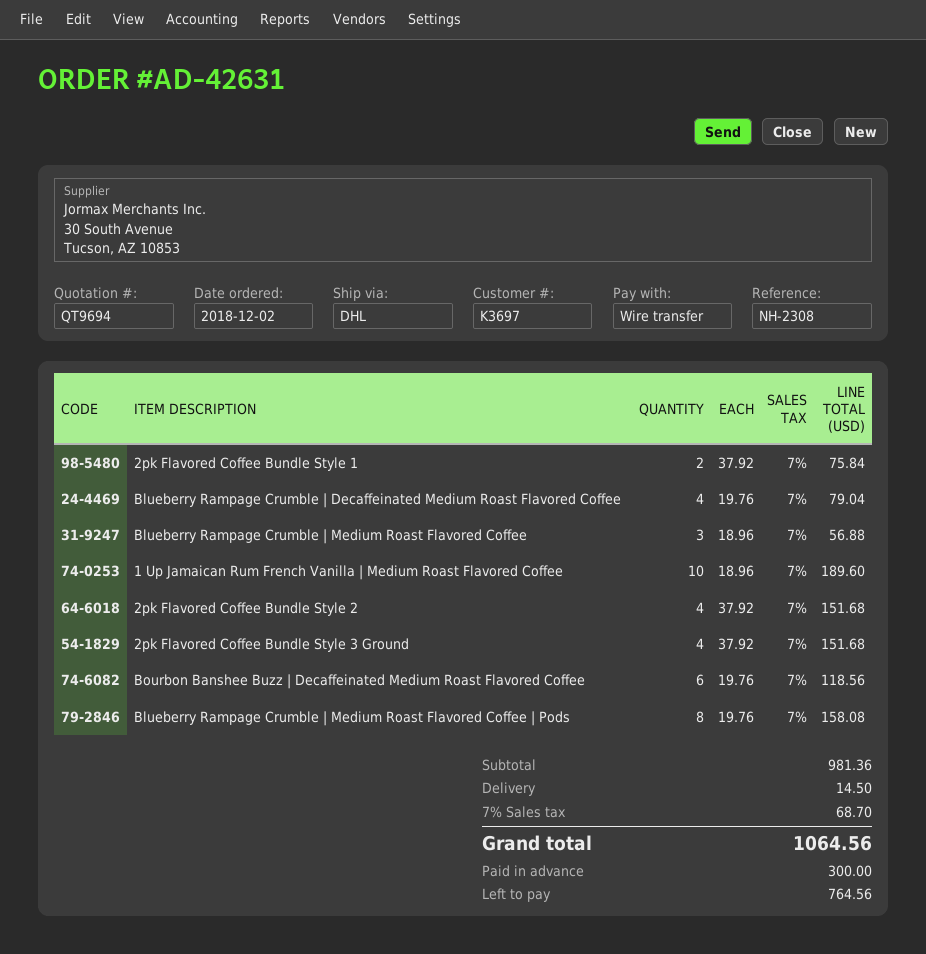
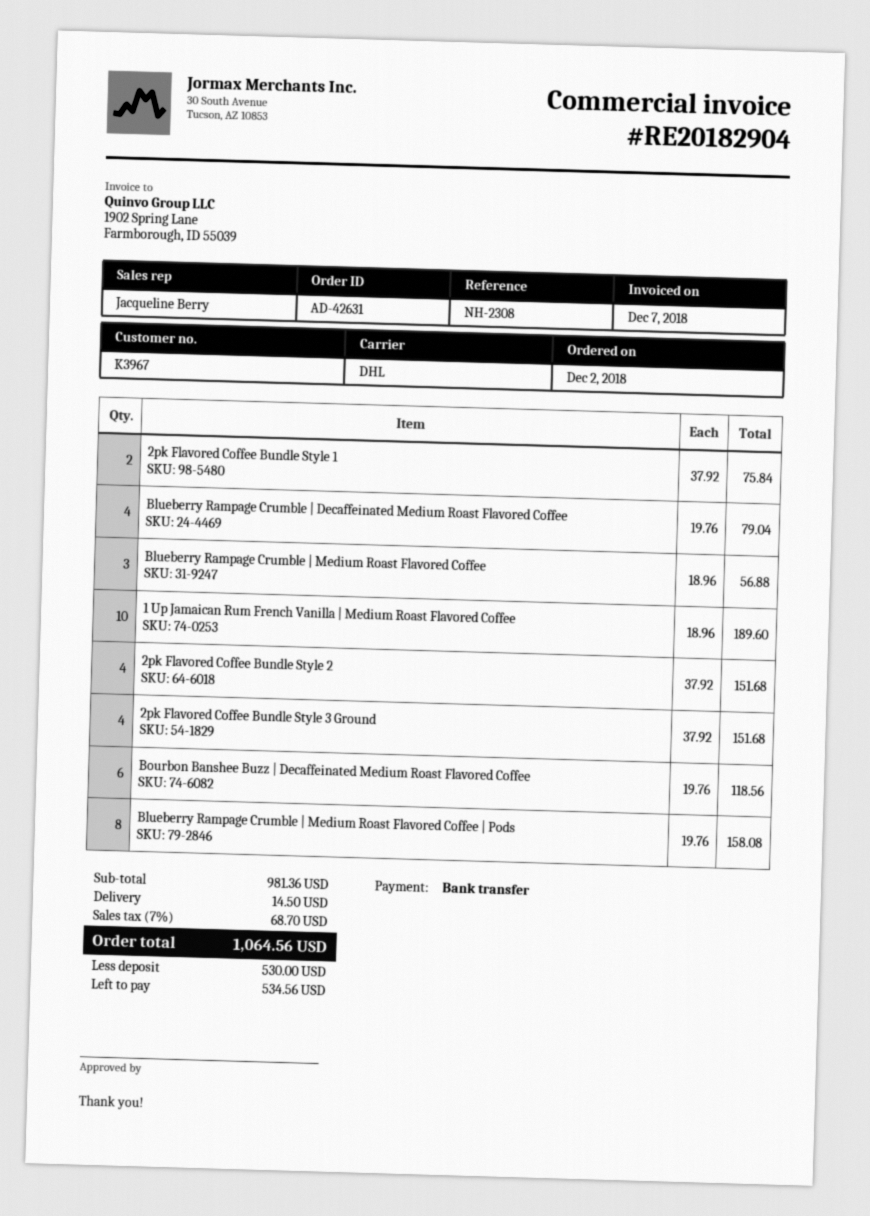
customer number: K3697 -> K3967
deposit: 300.00 -> 530.00
balance: 764.56 -> 534.56

